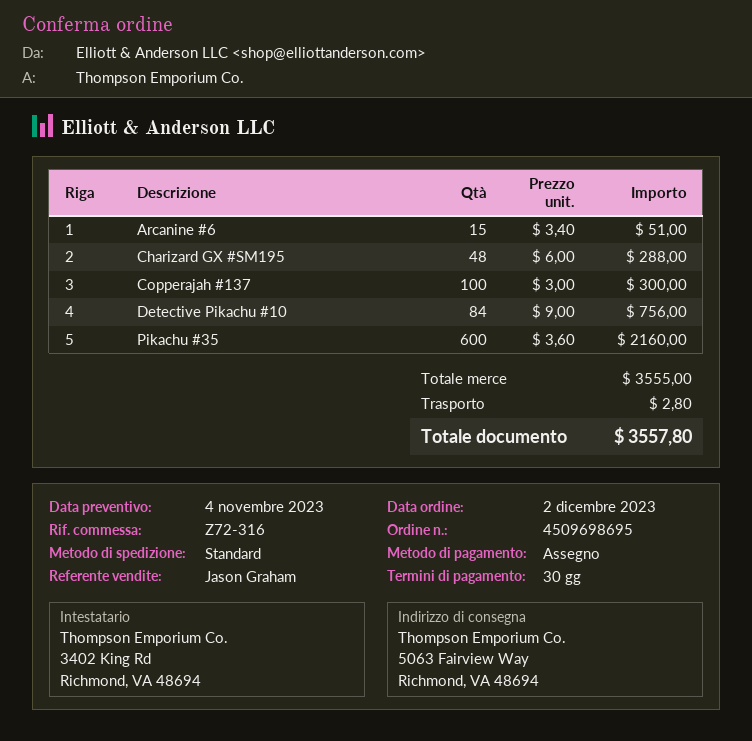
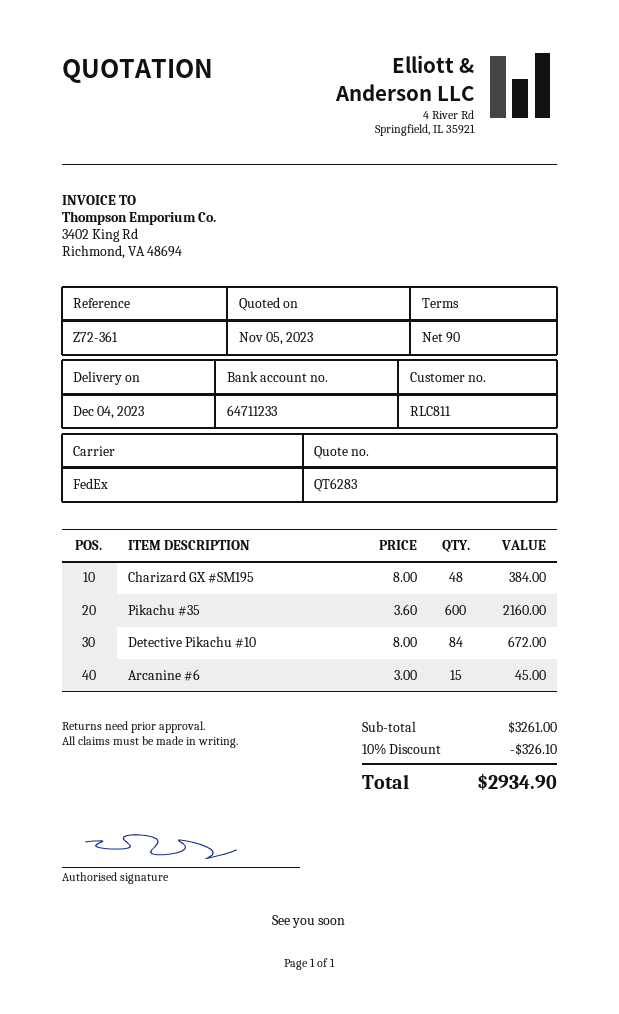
quote date: 2023-11-04 -> 2023-11-05
payment terms: 30 days -> 90 days
reference: Z72-316 -> Z72-361
shipping method: standard -> FedEx
Arcanine #6: 15 x 3.40 = 51.00 -> 15 x 3.00 = 45.00
Charizard GX #SM195: 48 x 6.00 = 288.00 -> 48 x 8.00 = 384.00
Copperajah #137: 100 x 3.00 = 300.00 -> none
Detective Pikachu #10: 84 x 9.00 = 756.00 -> 84 x 8.00 = 672.00
subtotal: 3555.00 -> 3261.00
discount: none -> 10% = 326.10
shipping: 2.80 -> none
total: 3557.80 -> 2934.90

